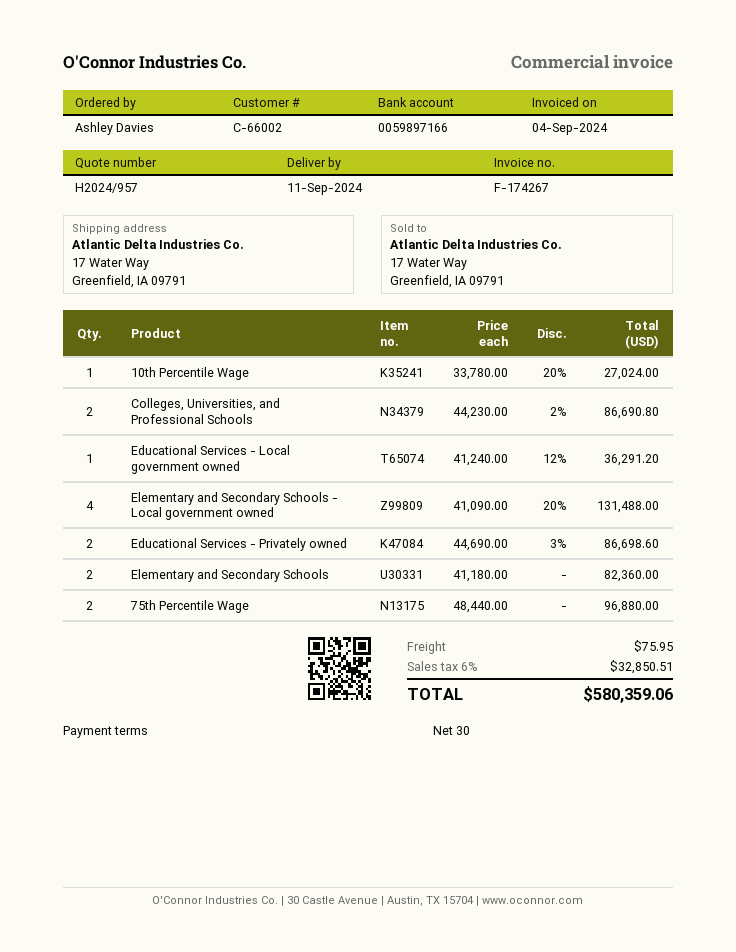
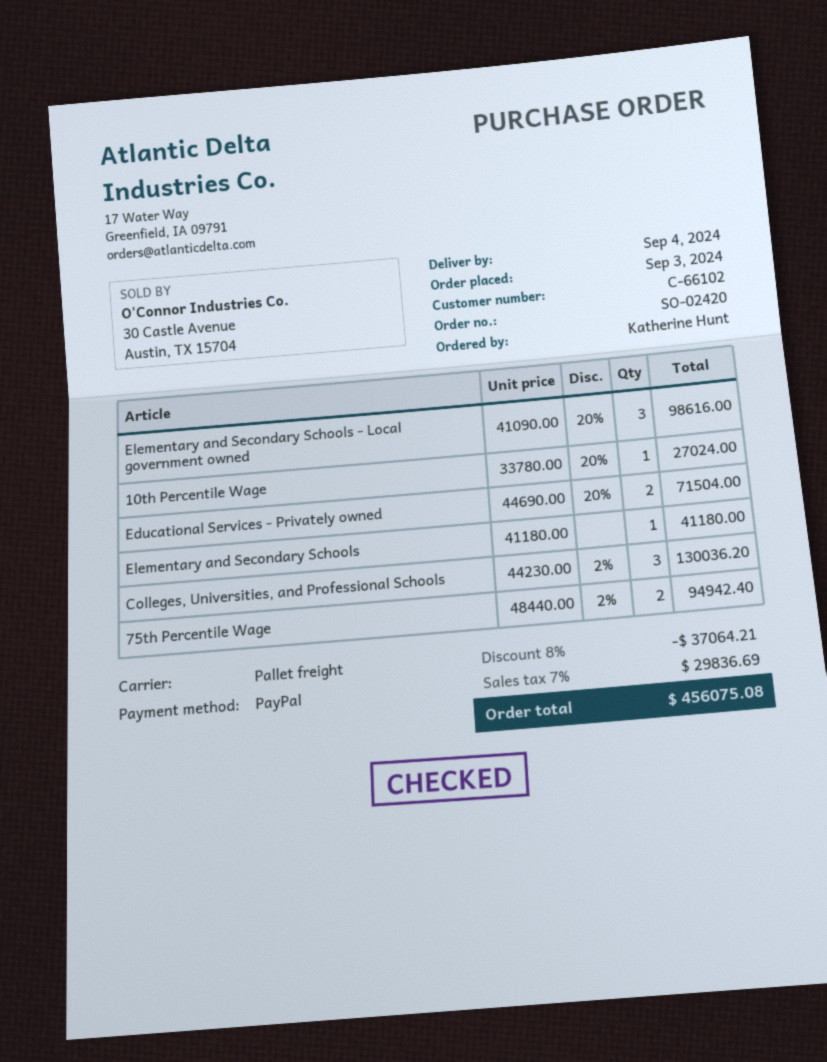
delivery date: 2024-09-11 -> 2024-09-04
customer number: C-66002 -> C-66102
ordered by: Ashley Davies -> Katherine Hunt
Colleges, Universities, and Professional Schools: 2 x 44230.00 - 2% = 86690.80 -> 3 x 44230.00 - 2% = 130036.20
Educational Services - Local government owned: 1 x 41240.00 - 12% = 36291.20 -> none
Elementary and Secondary Schools - Local government owned: 4 x 41090.00 - 20% = 131488.00 -> 3 x 41090.00 - 20% = 98616.00
Educational Services - Privately owned: 2 x 44690.00 - 3% = 86698.60 -> 2 x 44690.00 - 20% = 71504.00
Elementary and Secondary Schools: 2 x 41180.00 = 82360.00 -> 1 x 41180.00 = 41180.00
75th Percentile Wage: 2 x 48440.00 = 96880.00 -> 2 x 48440.00 - 2% = 94942.40
discount: none -> 8% = 37064.21
shipping: 75.95 -> none
tax: 6% = 32850.51 -> 7% = 29836.69
total: 580359.06 -> 456075.08

